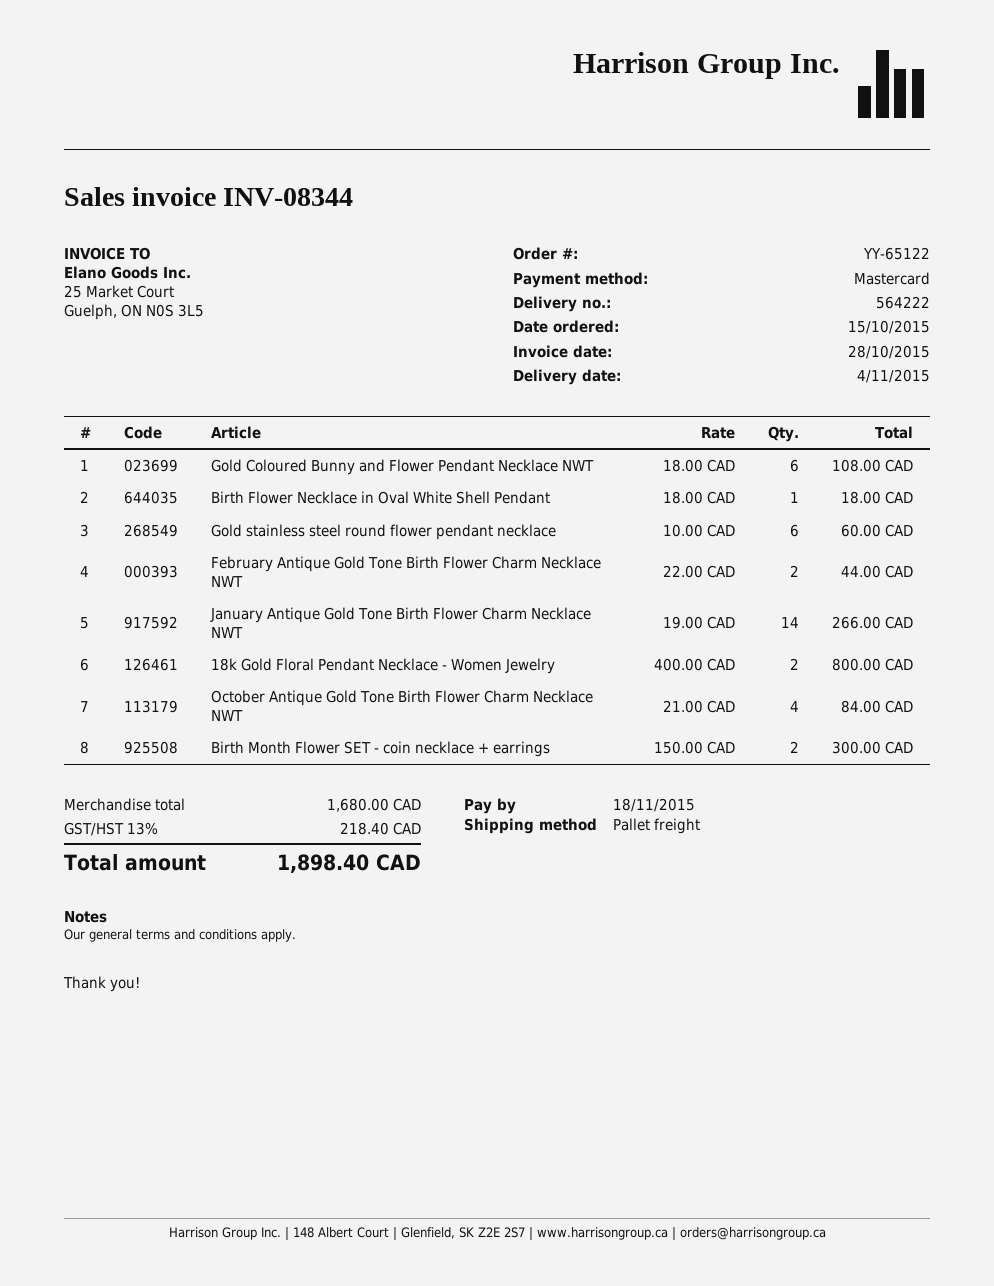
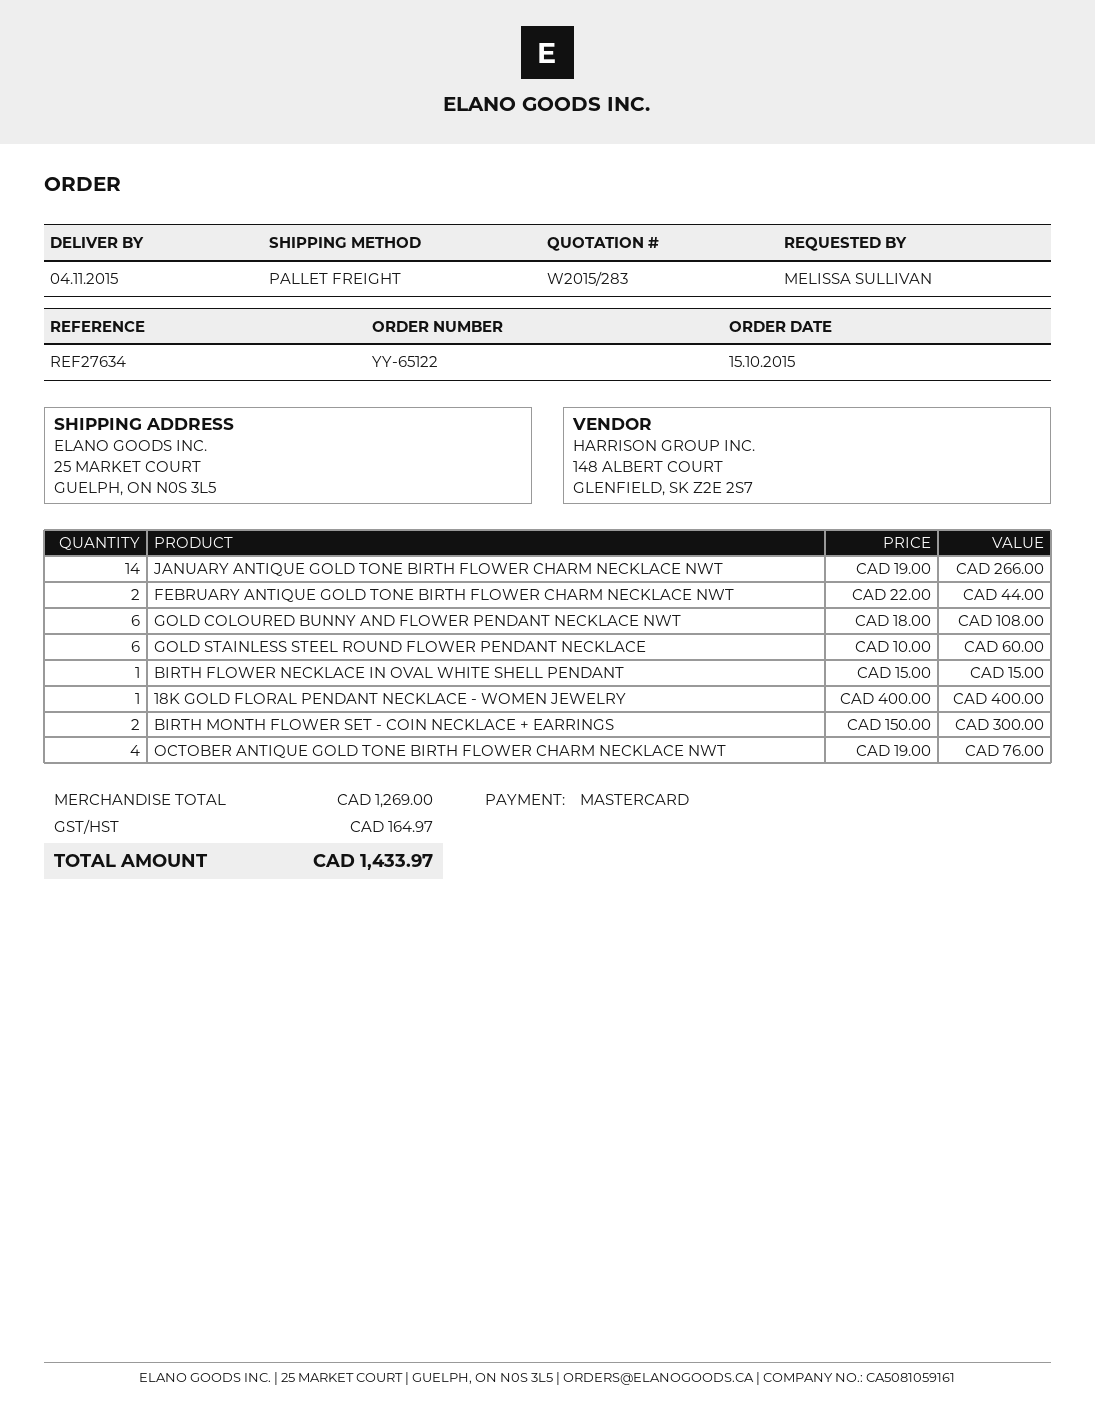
Birth Flower Necklace in Oval White Shell Pendant: 1 x 18.00 = 18.00 -> 1 x 15.00 = 15.00
18k Gold Floral Pendant Necklace - Women Jewelry: 2 x 400.00 = 800.00 -> 1 x 400.00 = 400.00
October Antique Gold Tone Birth Flower Charm Necklace NWT: 4 x 21.00 = 84.00 -> 4 x 19.00 = 76.00
subtotal: 1680.00 -> 1269.00
tax: 218.40 -> 164.97
total: 1898.40 -> 1433.97

